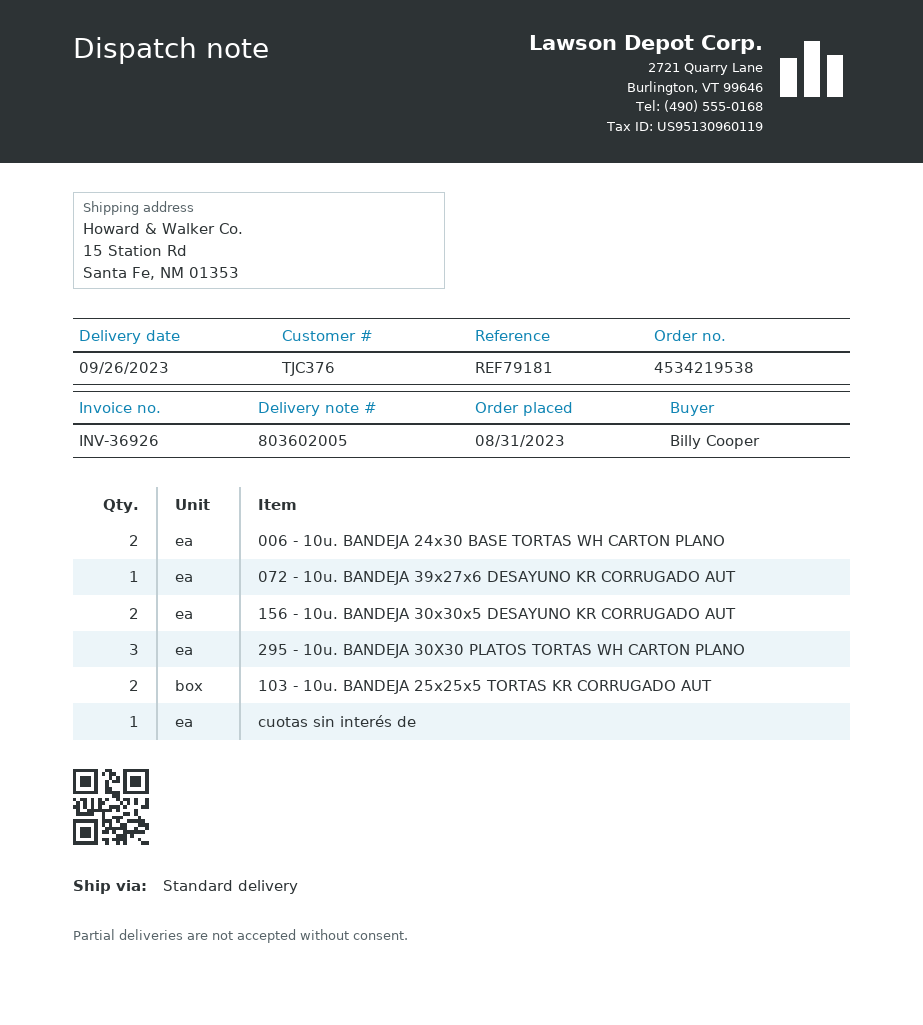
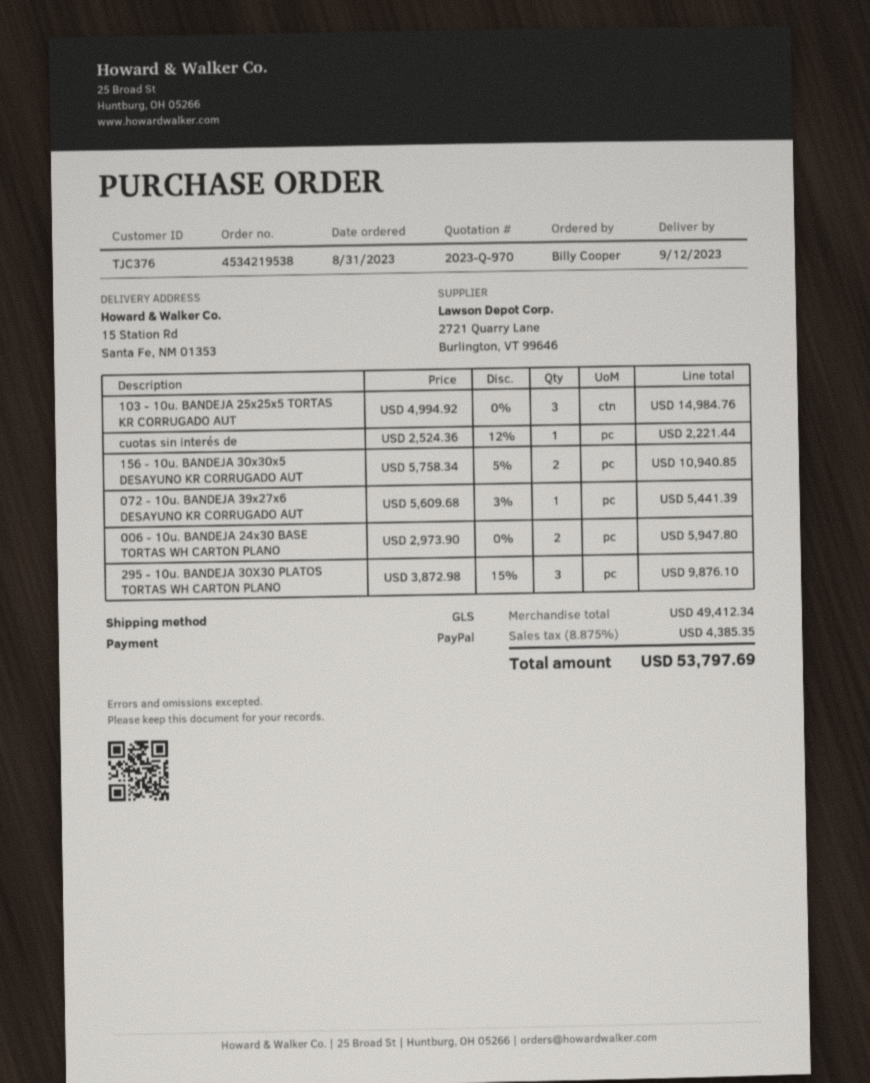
delivery date: 2023-09-26 -> 2023-09-12
shipping method: standard -> GLS
103 - 10u. BANDEJA 25x25x5 TORTAS KR CORRUGADO AUT: 2 -> 3

